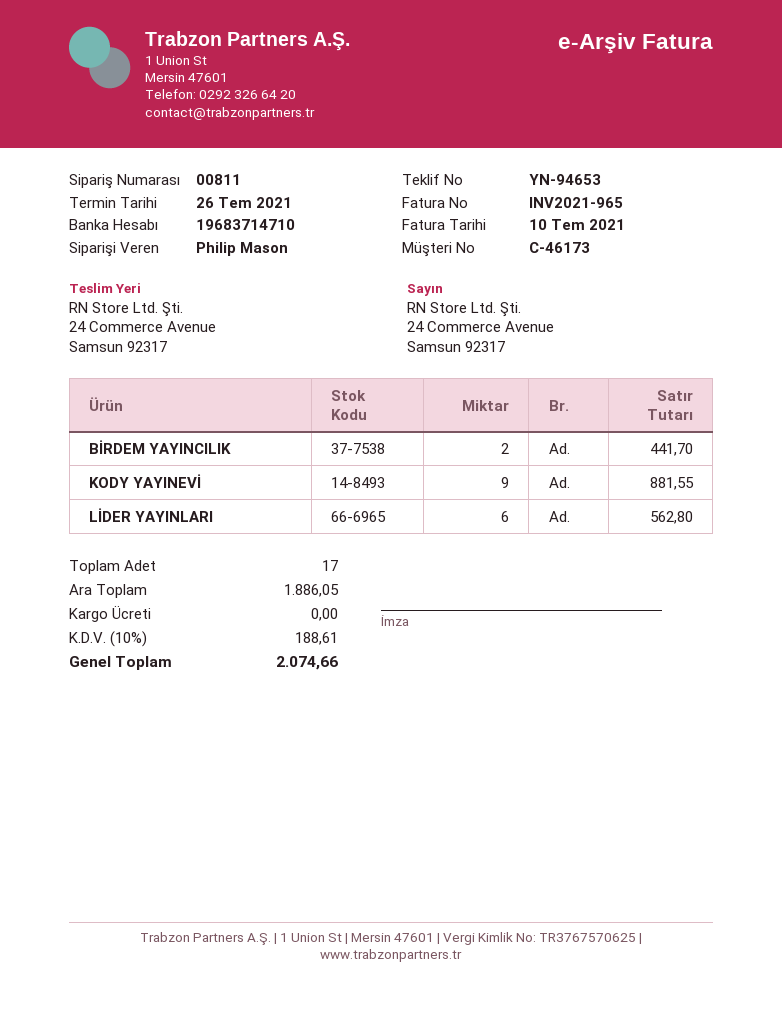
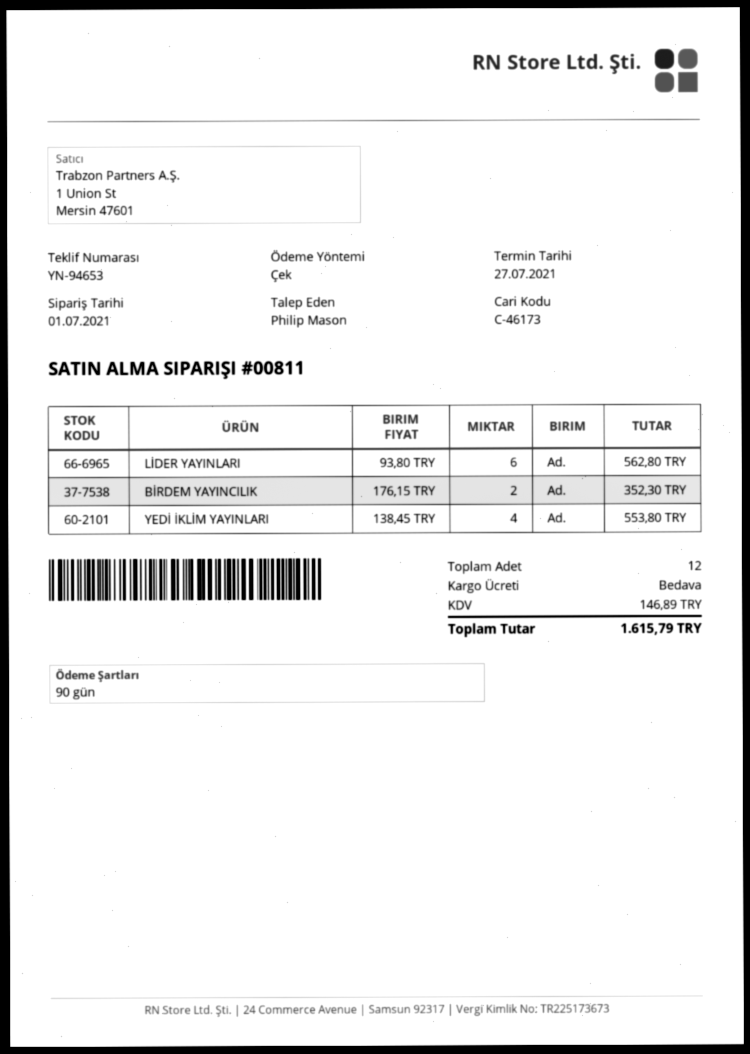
delivery date: 2021-07-26 -> 2021-07-27
BİRDEM YAYINCILIK: 2 for 441.70 -> 2 for 352.30
KODY YAYINEVİ: 9 for 881.55 -> none
YEDİ İKLİM YAYINLARI: none -> 4 for 553.80
total quantity: 17 -> 12
tax: 188.61 -> 146.89
total: 2074.66 -> 1615.79

